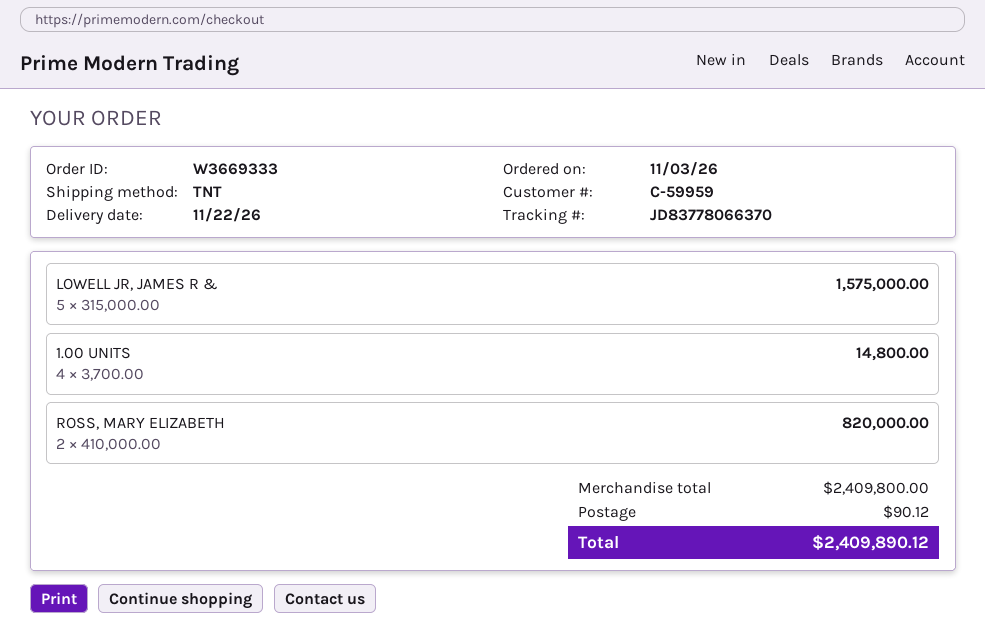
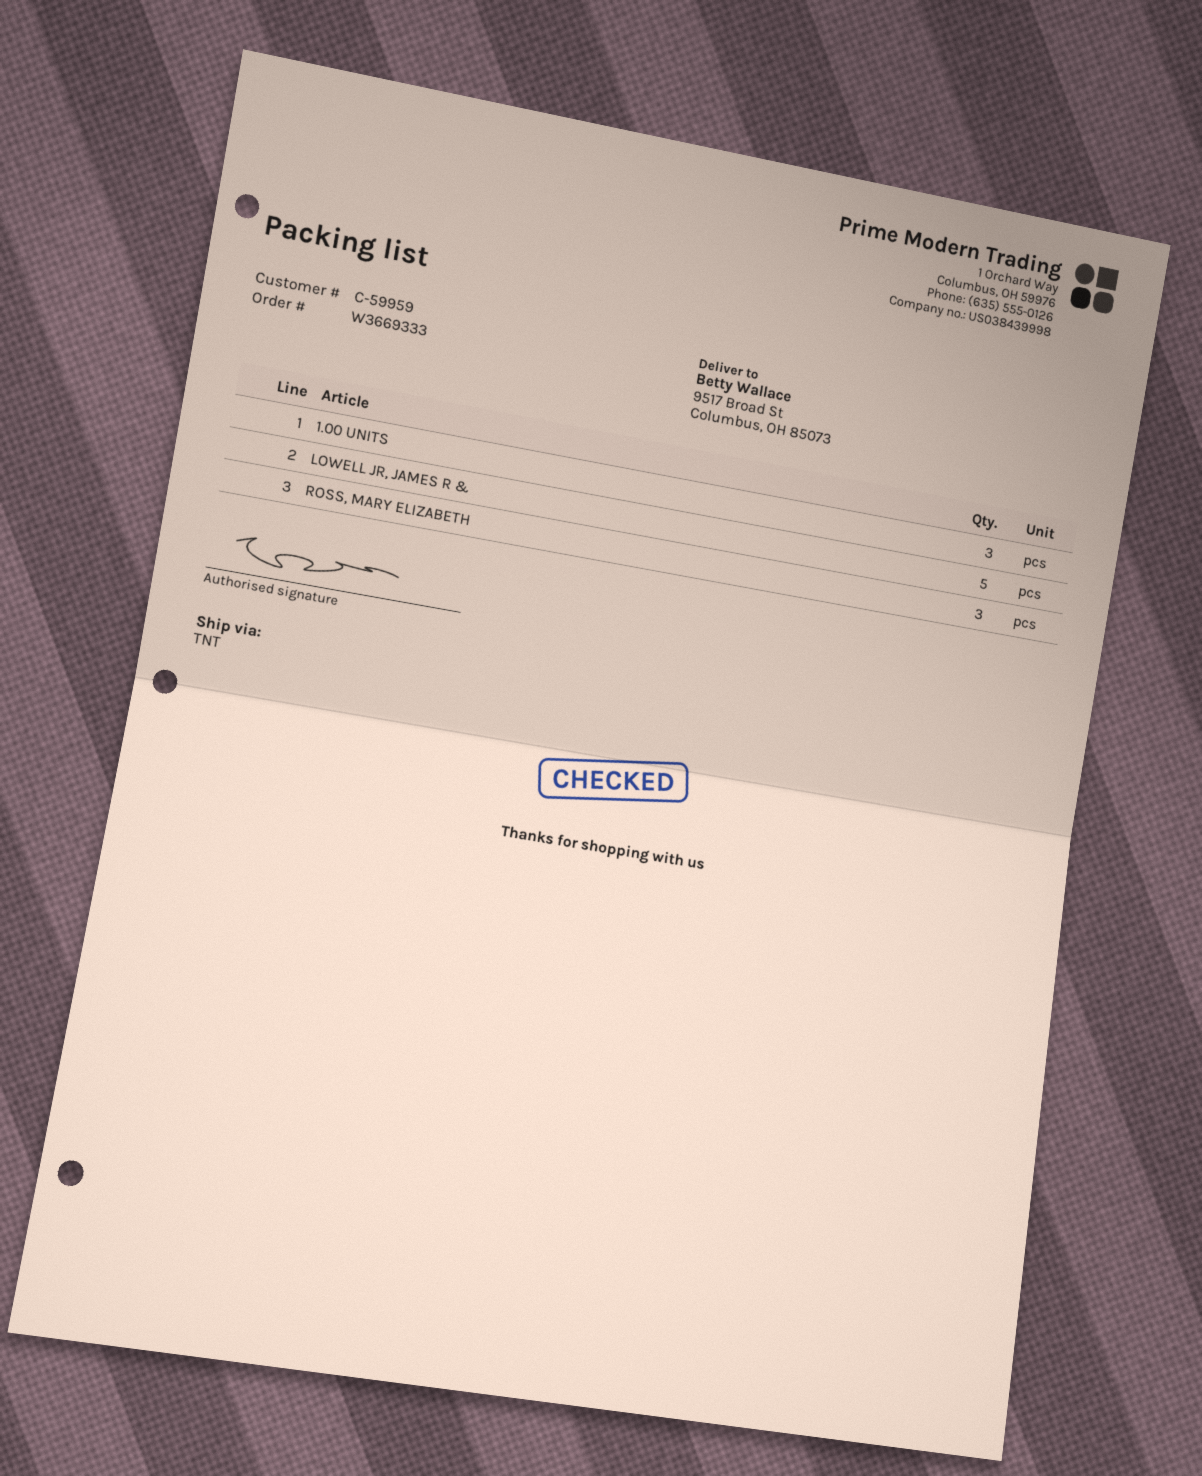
1.00 UNITS: 4 -> 3
ROSS, MARY ELIZABETH: 2 -> 3

